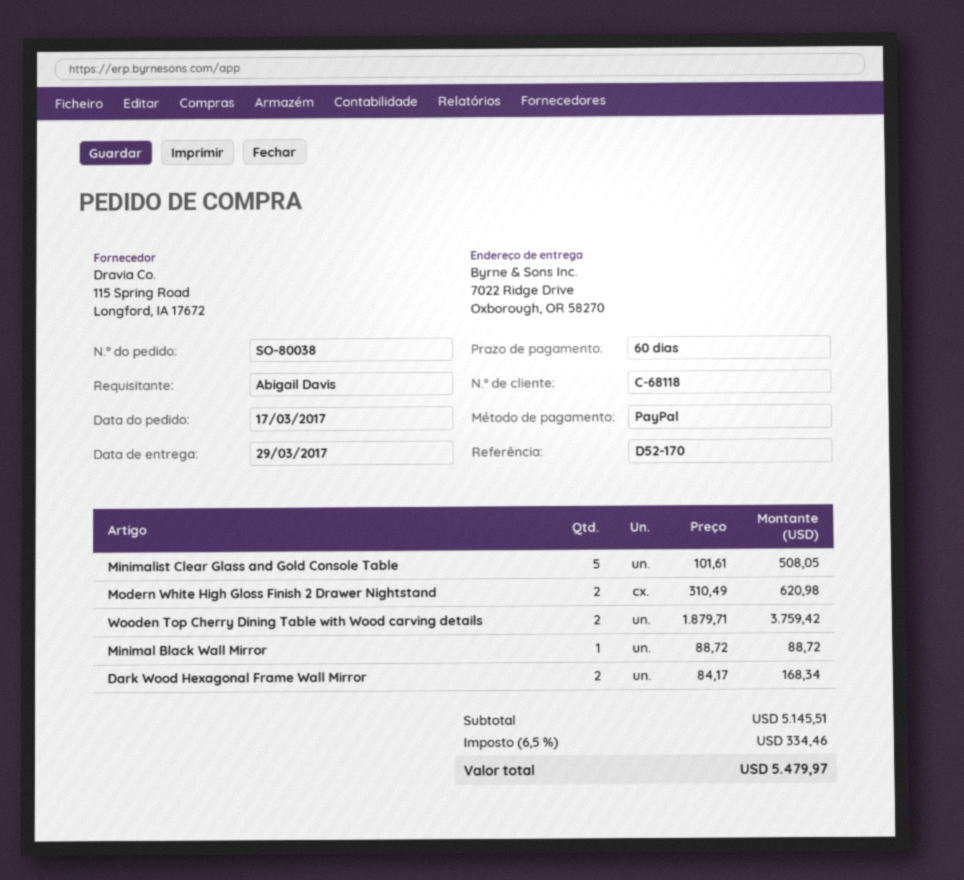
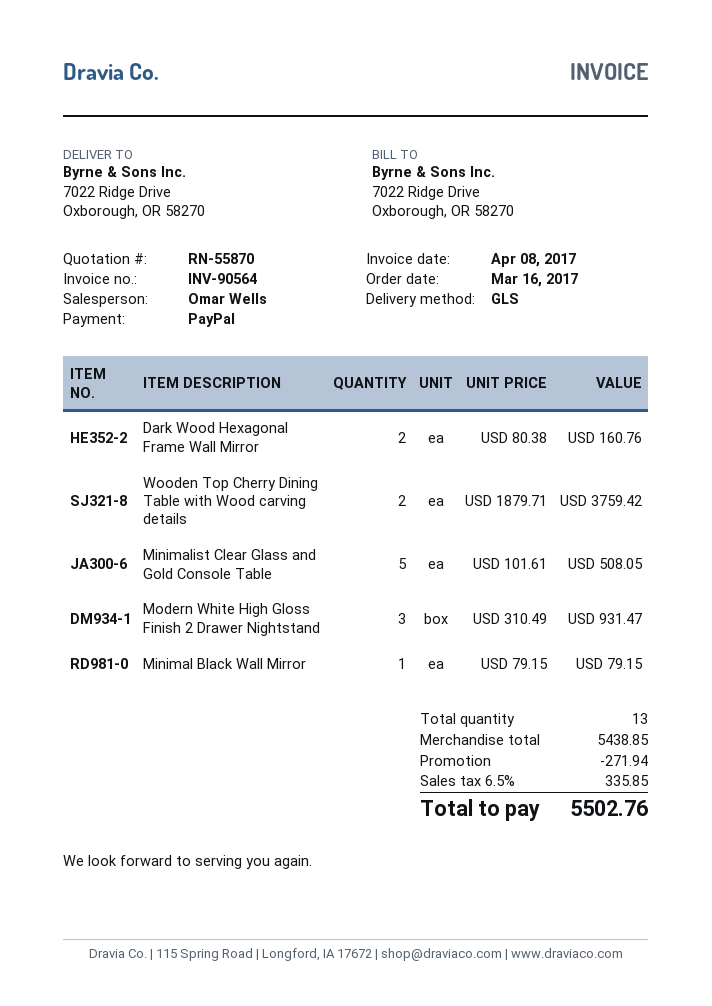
order date: 2017-03-17 -> 2017-03-16
Modern White High Gloss Finish 2 Drawer Nightstand: 2 x 310.49 = 620.98 -> 3 x 310.49 = 931.47
Minimal Black Wall Mirror: 1 x 88.72 = 88.72 -> 1 x 79.15 = 79.15
Dark Wood Hexagonal Frame Wall Mirror: 2 x 84.17 = 168.34 -> 2 x 80.38 = 160.76
subtotal: 5145.51 -> 5438.85
discount: none -> 271.94
tax: 6.5% = 334.46 -> 6.5% = 335.85
total: 5479.97 -> 5502.76

